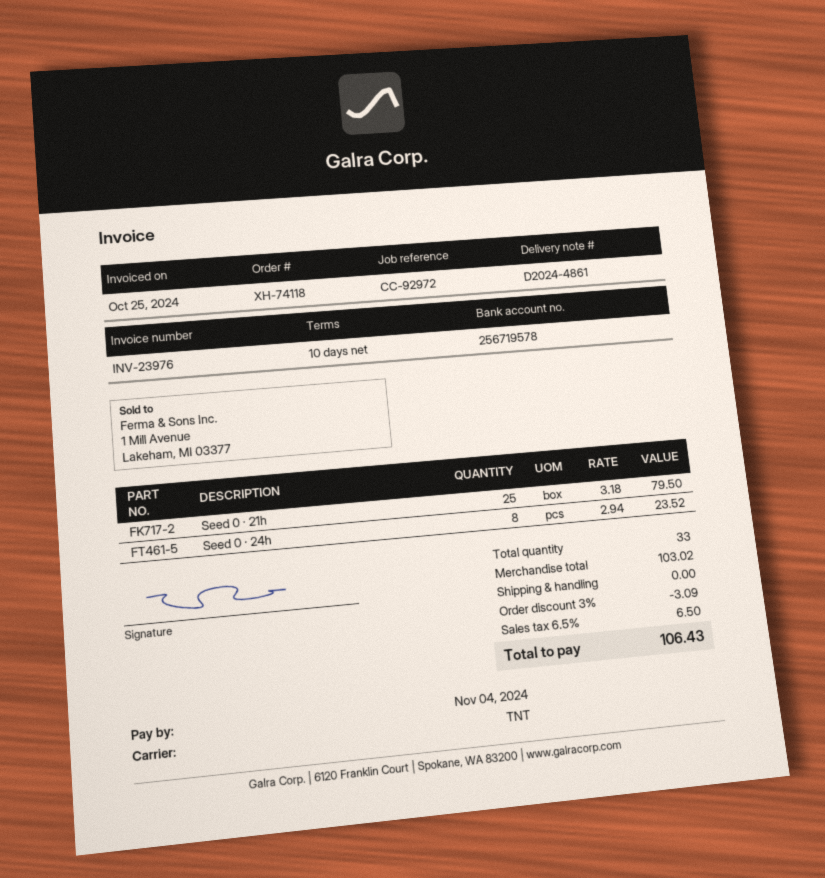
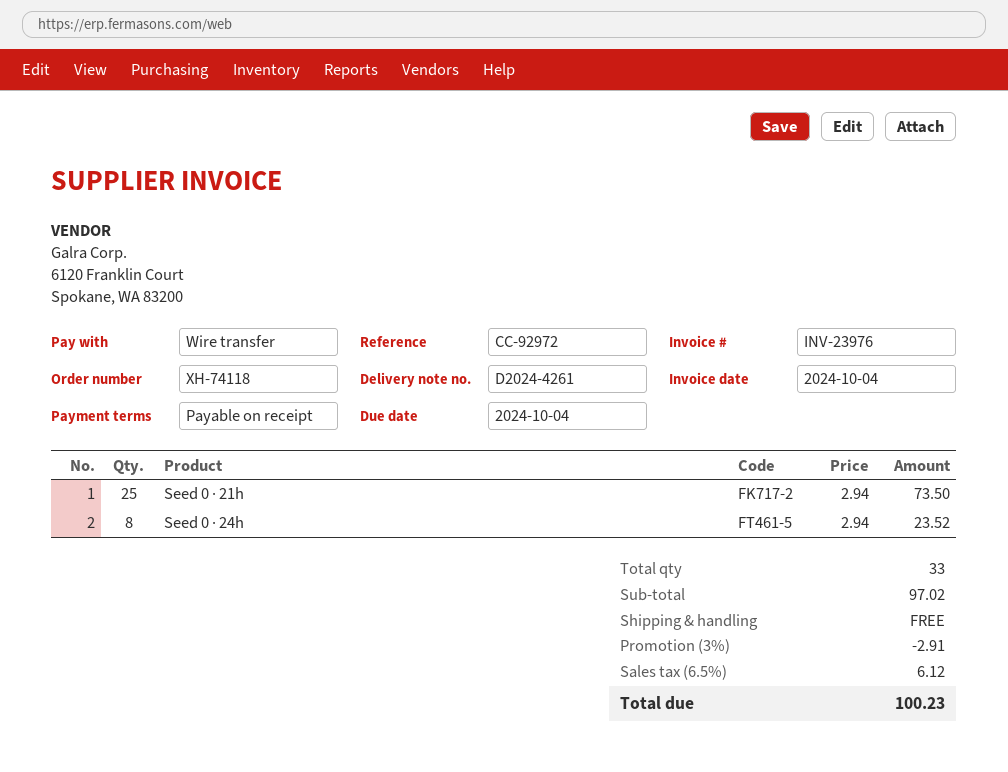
delivery note number: D2024-4861 -> D2024-4261
invoice date: 2024-10-25 -> 2024-10-04
payment terms: 10 days -> on receipt
due date: 2024-11-04 -> 2024-10-04
Seed 0 · 21h: 25 x 3.18 = 79.50 -> 25 x 2.94 = 73.50
subtotal: 103.02 -> 97.02
discount: 3% = 3.09 -> 3% = 2.91
tax: 6.5% = 6.50 -> 6.5% = 6.12
total: 106.43 -> 100.23

